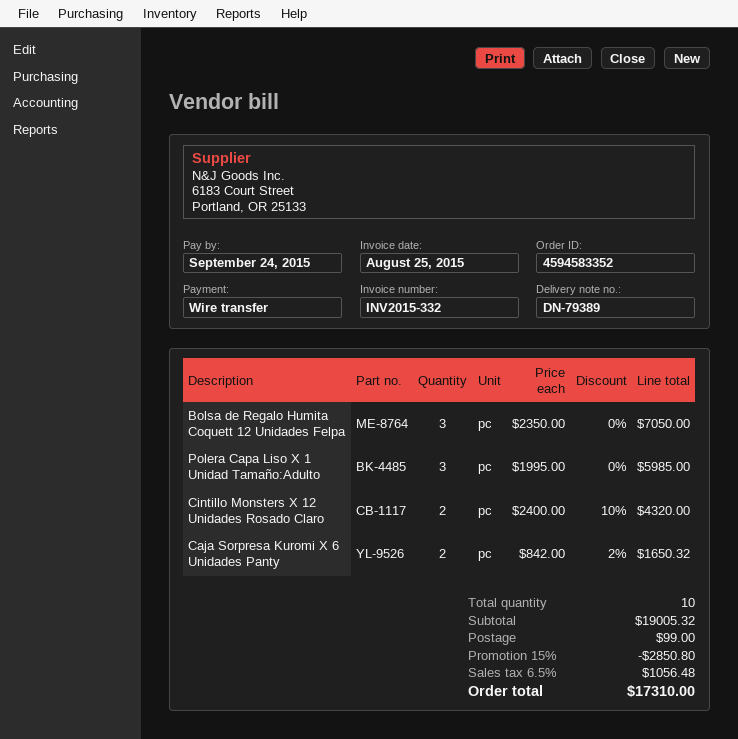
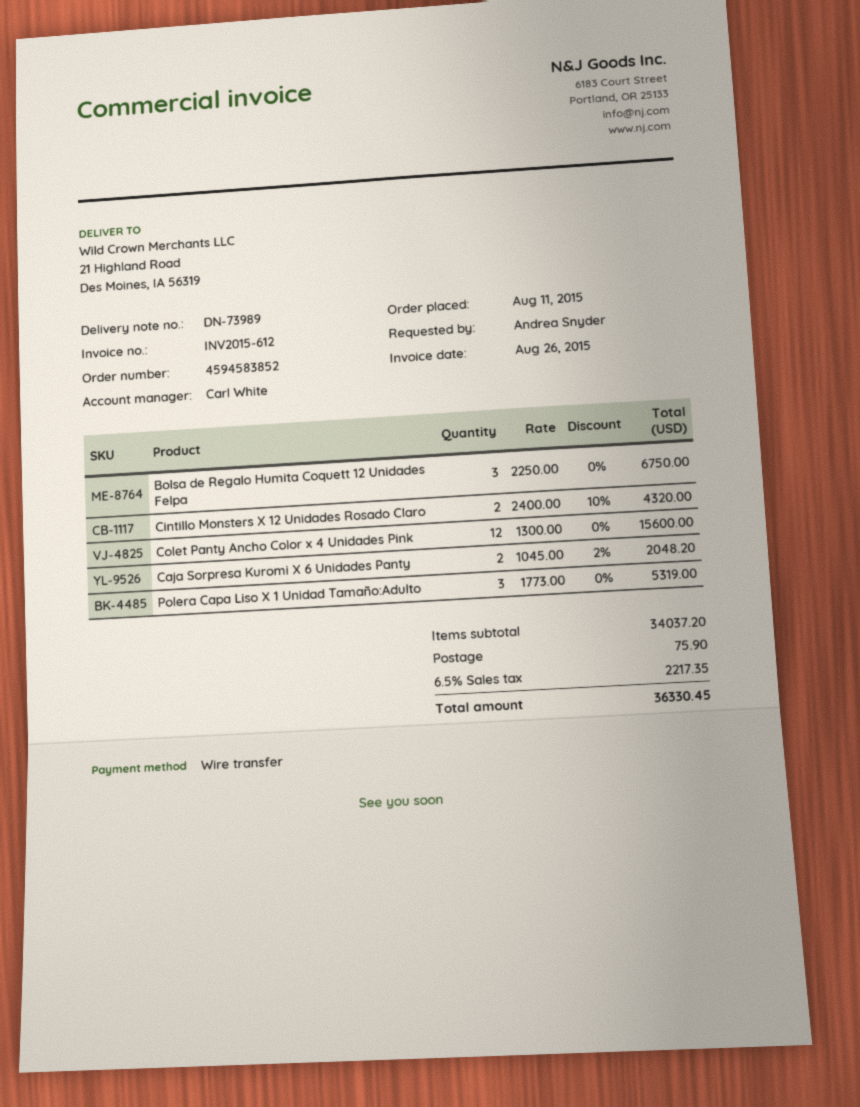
order number: 4594583352 -> 4594583852
delivery note number: DN-79389 -> DN-73989
invoice number: INV2015-332 -> INV2015-612
invoice date: 2015-08-25 -> 2015-08-26
Bolsa de Regalo Humita Coquett 12 Unidades Felpa: 3 x 2350.00 = 7050.00 -> 3 x 2250.00 = 6750.00
Polera Capa Liso X 1 Unidad Tamaño:Adulto: 3 x 1995.00 = 5985.00 -> 3 x 1773.00 = 5319.00
Caja Sorpresa Kuromi X 6 Unidades Panty: 2 x 842.00 - 2% = 1650.32 -> 2 x 1045.00 - 2% = 2048.20
Colet Panty Ancho Color x 4 Unidades Pink: none -> 12 x 1300.00 = 15600.00
subtotal: 19005.32 -> 34037.20
discount: 15% = 2850.80 -> none
shipping: 99.00 -> 75.90
tax: 6.5% = 1056.48 -> 6.5% = 2217.35
total: 17310.00 -> 36330.45

